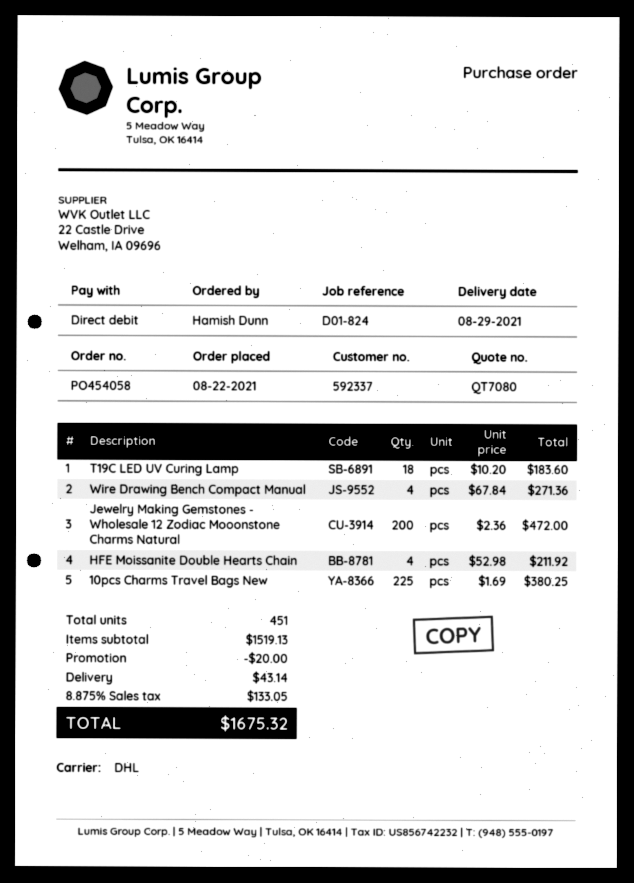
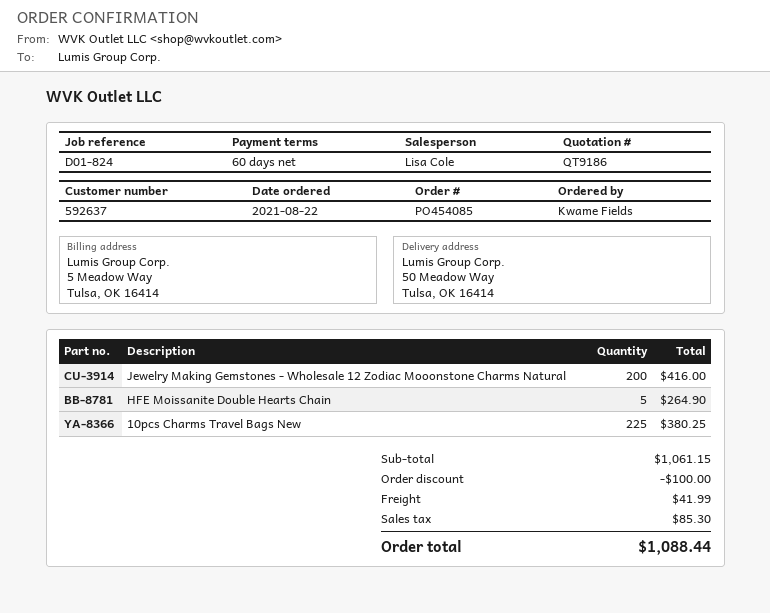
quote number: QT7080 -> QT9186
order number: PO454058 -> PO454085
customer number: 592337 -> 592637
ordered by: Hamish Dunn -> Kwame Fields
T19C LED UV Curing Lamp: 18 for 183.60 -> none
Wire Drawing Bench Compact Manual: 4 for 271.36 -> none
Jewelry Making Gemstones - Wholesale 12 Zodiac Mooonstone Charms Natural: 200 for 472.00 -> 200 for 416.00
HFE Moissanite Double Hearts Chain: 4 for 211.92 -> 5 for 264.90
subtotal: 1519.13 -> 1061.15
discount: 20.00 -> 100.00
shipping: 43.14 -> 41.99
tax: 133.05 -> 85.30
total: 1675.32 -> 1088.44

